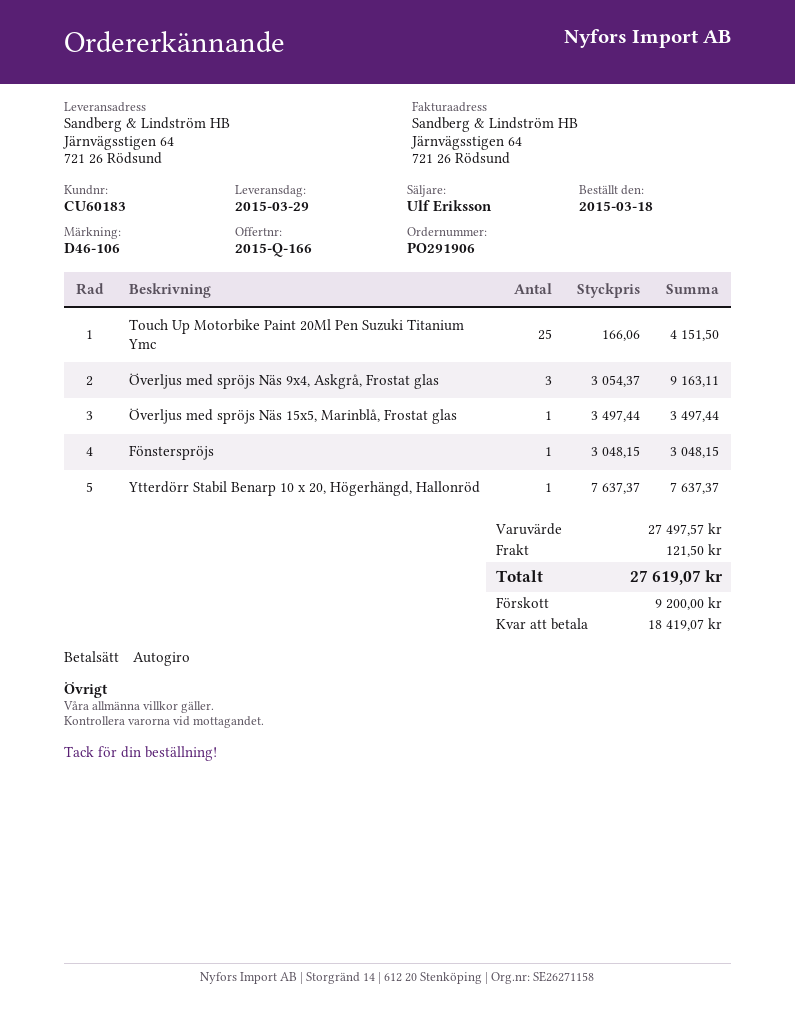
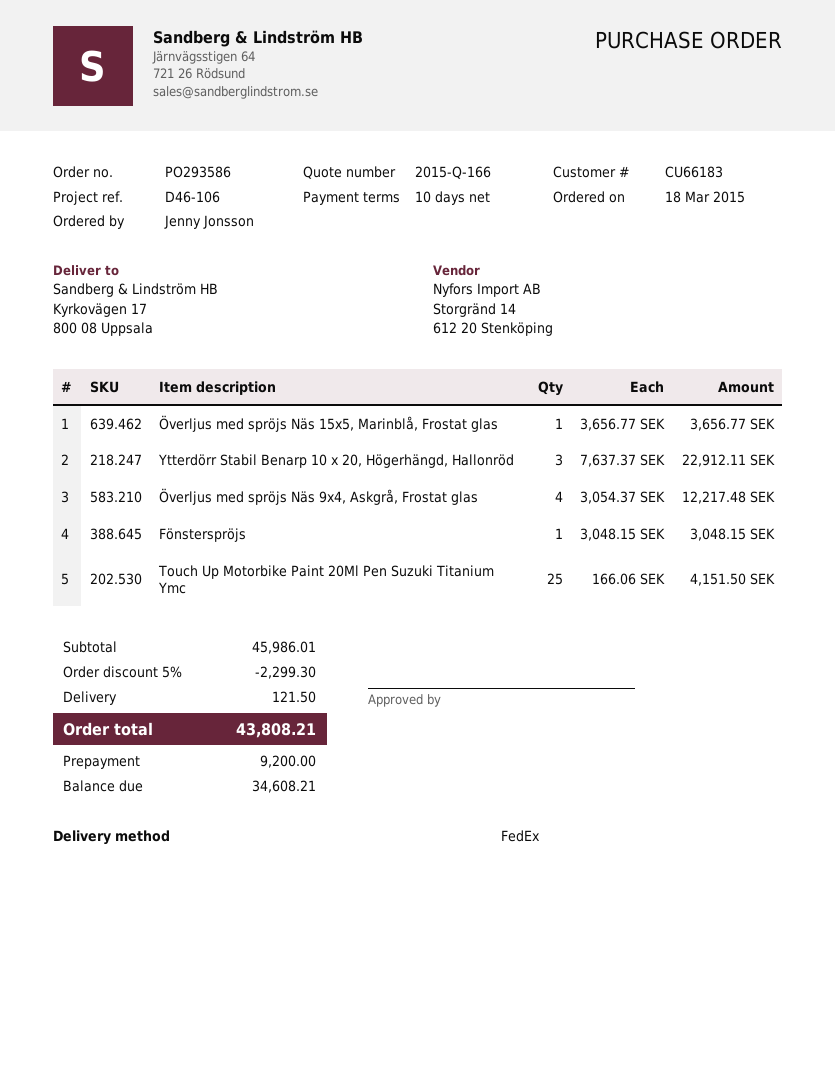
order number: PO291906 -> PO293586
customer number: CU60183 -> CU66183
ship to: Järnvägsstigen 64, 721 26 Rödsund -> Kyrkovägen 17, 800 08 Uppsala
Överljus med spröjs Näs 9x4, Askgrå, Frostat glas: 3 x 3054.37 = 9163.11 -> 4 x 3054.37 = 12217.48
Överljus med spröjs Näs 15x5, Marinblå, Frostat glas: 1 x 3497.44 = 3497.44 -> 1 x 3656.77 = 3656.77
Ytterdörr Stabil Benarp 10 x 20, Högerhängd, Hallonröd: 1 x 7637.37 = 7637.37 -> 3 x 7637.37 = 22912.11
subtotal: 27497.57 -> 45986.01
discount: none -> 5% = 2299.30
total: 27619.07 -> 43808.21
balance: 18419.07 -> 34608.21

